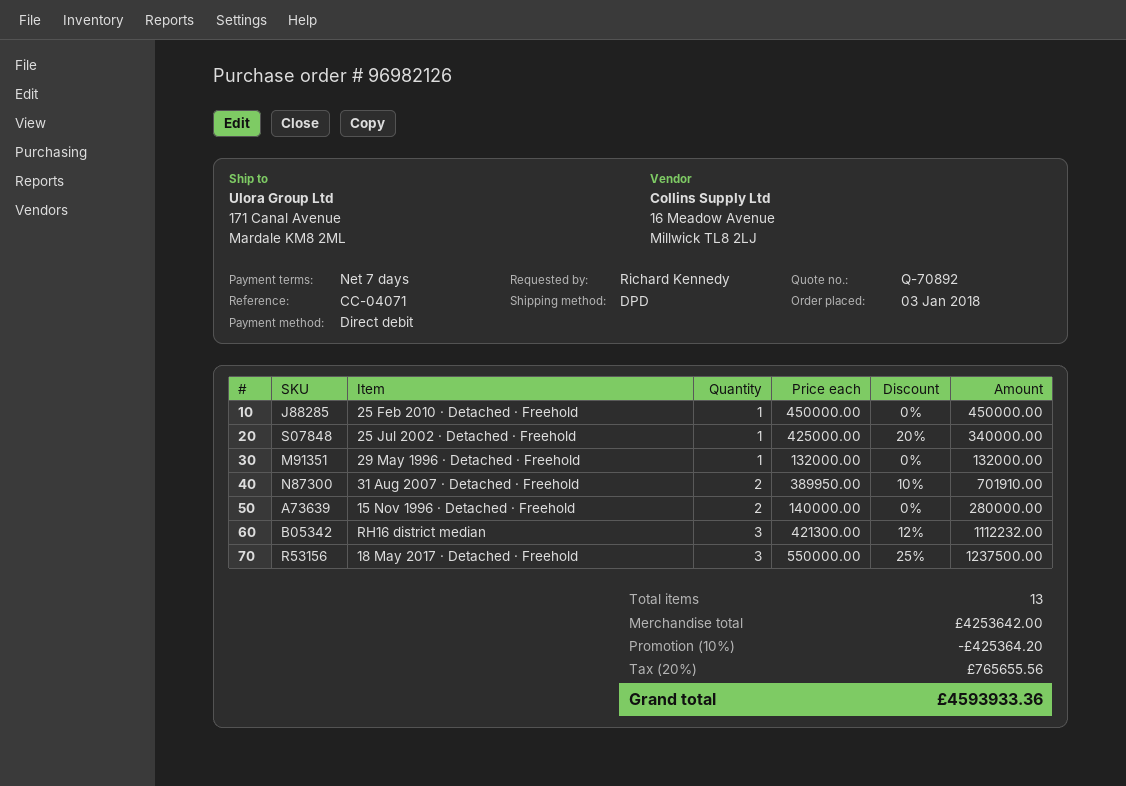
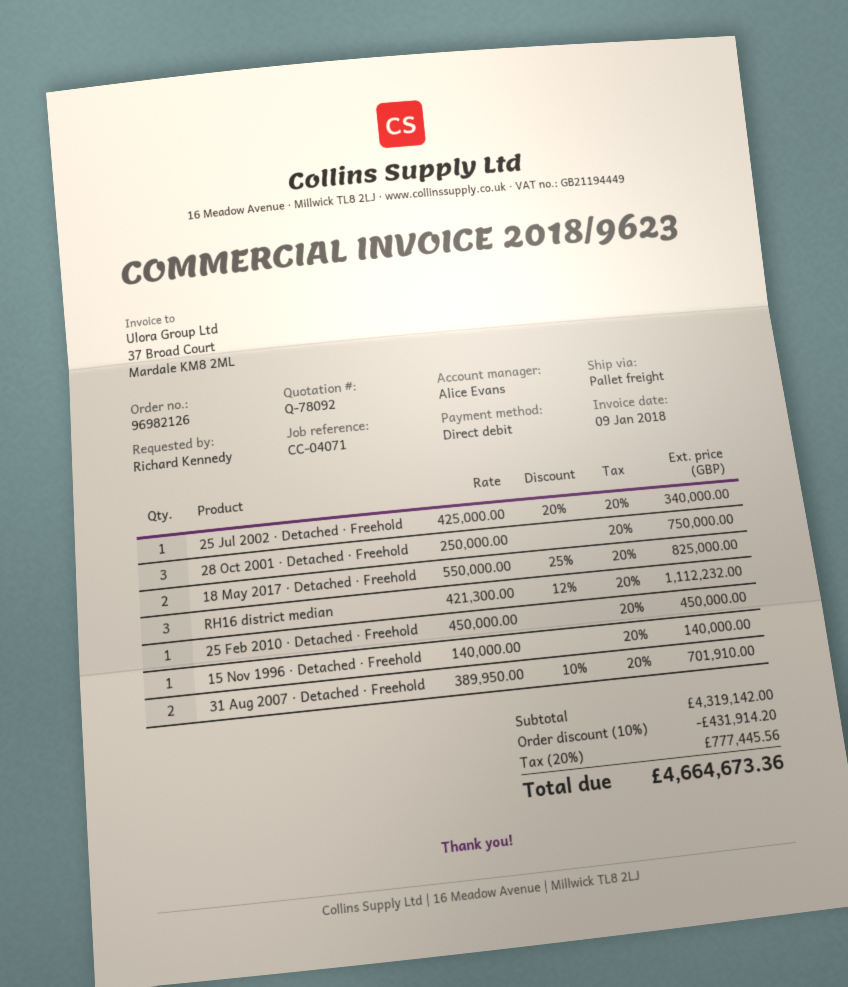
quote number: Q-70892 -> Q-78092
shipping method: DPD -> pallet freight
29 May 1996 · Detached · Freehold: 1 x 132000.00 = 132000.00 -> none
15 Nov 1996 · Detached · Freehold: 2 x 140000.00 = 280000.00 -> 1 x 140000.00 = 140000.00
18 May 2017 · Detached · Freehold: 3 x 550000.00 - 25% = 1237500.00 -> 2 x 550000.00 - 25% = 825000.00
28 Oct 2001 · Detached · Freehold: none -> 3 x 250000.00 = 750000.00
subtotal: 4253642.00 -> 4319142.00
discount: 10% = 425364.20 -> 10% = 431914.20
tax: 20% = 765655.56 -> 20% = 777445.56
total: 4593933.36 -> 4664673.36

